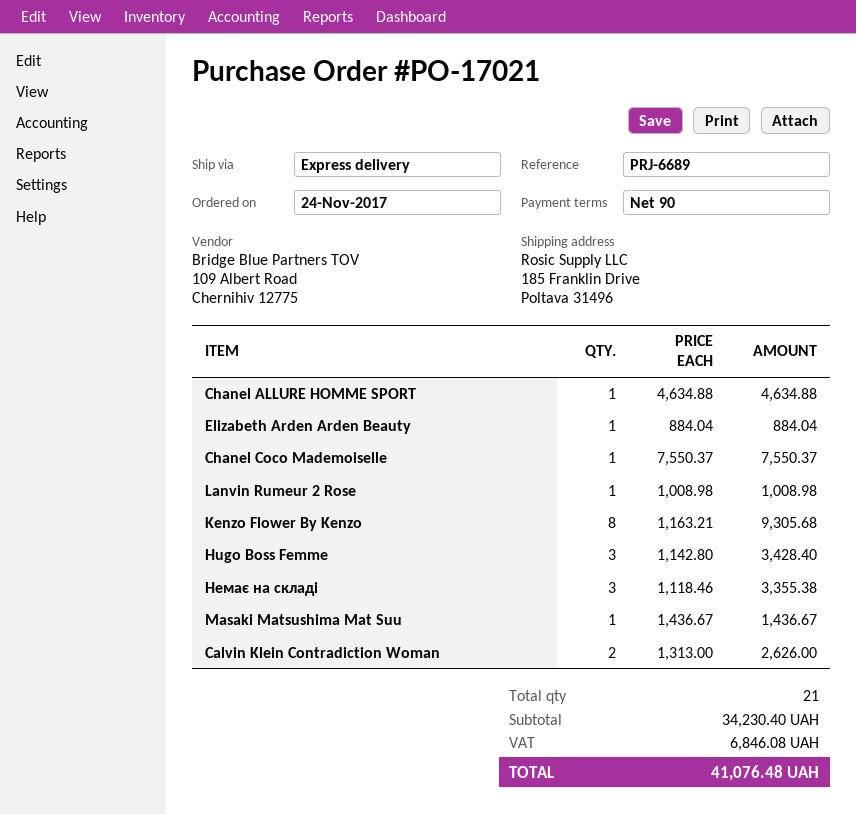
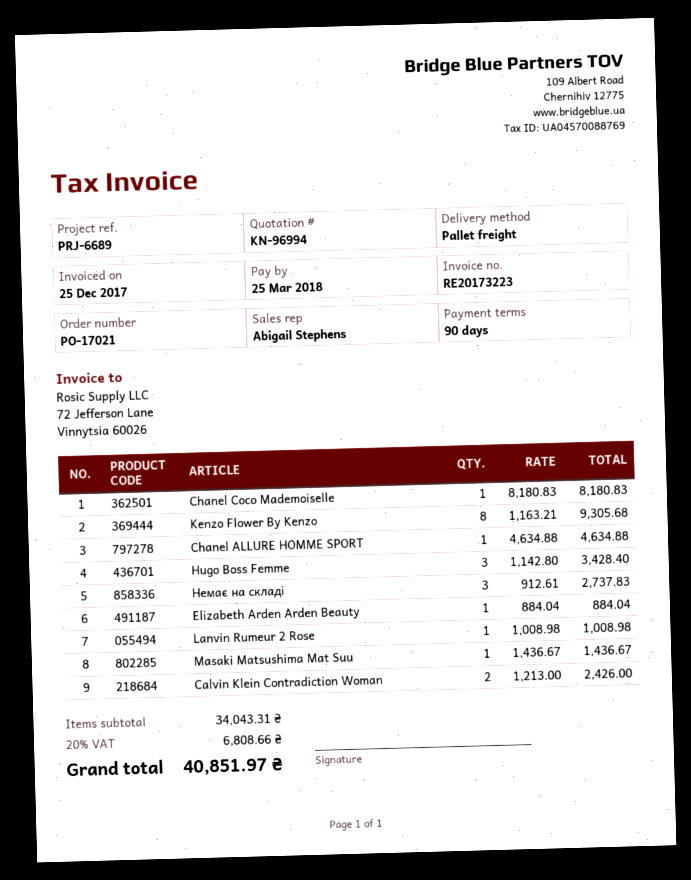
shipping method: express -> pallet freight
Chanel Coco Mademoiselle: 1 x 7550.37 = 7550.37 -> 1 x 8180.83 = 8180.83
Немає на складі: 3 x 1118.46 = 3355.38 -> 3 x 912.61 = 2737.83
Calvin Klein Contradiction Woman: 2 x 1313.00 = 2626.00 -> 2 x 1213.00 = 2426.00
subtotal: 34230.40 -> 34043.31
tax: 6846.08 -> 6808.66
total: 41076.48 -> 40851.97

